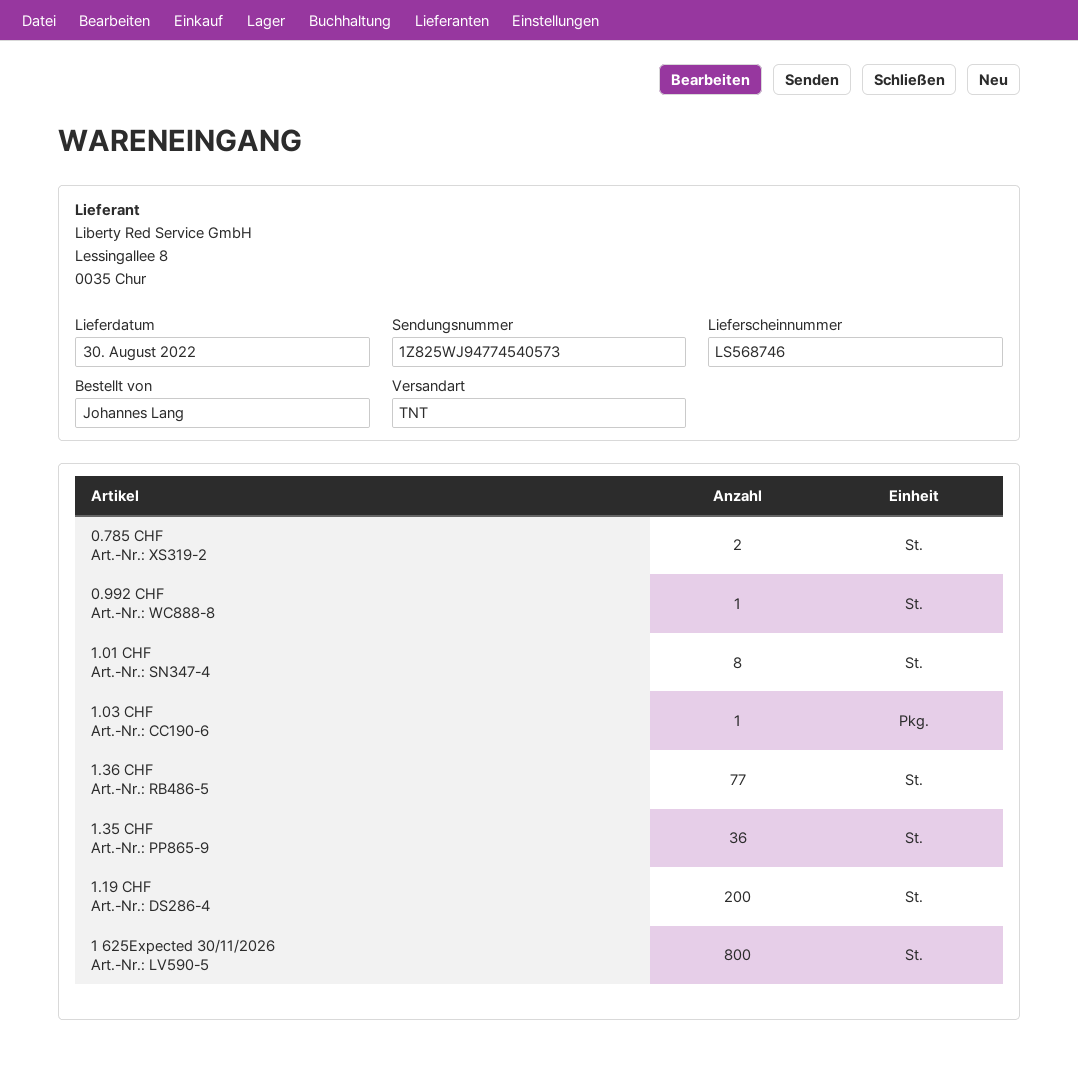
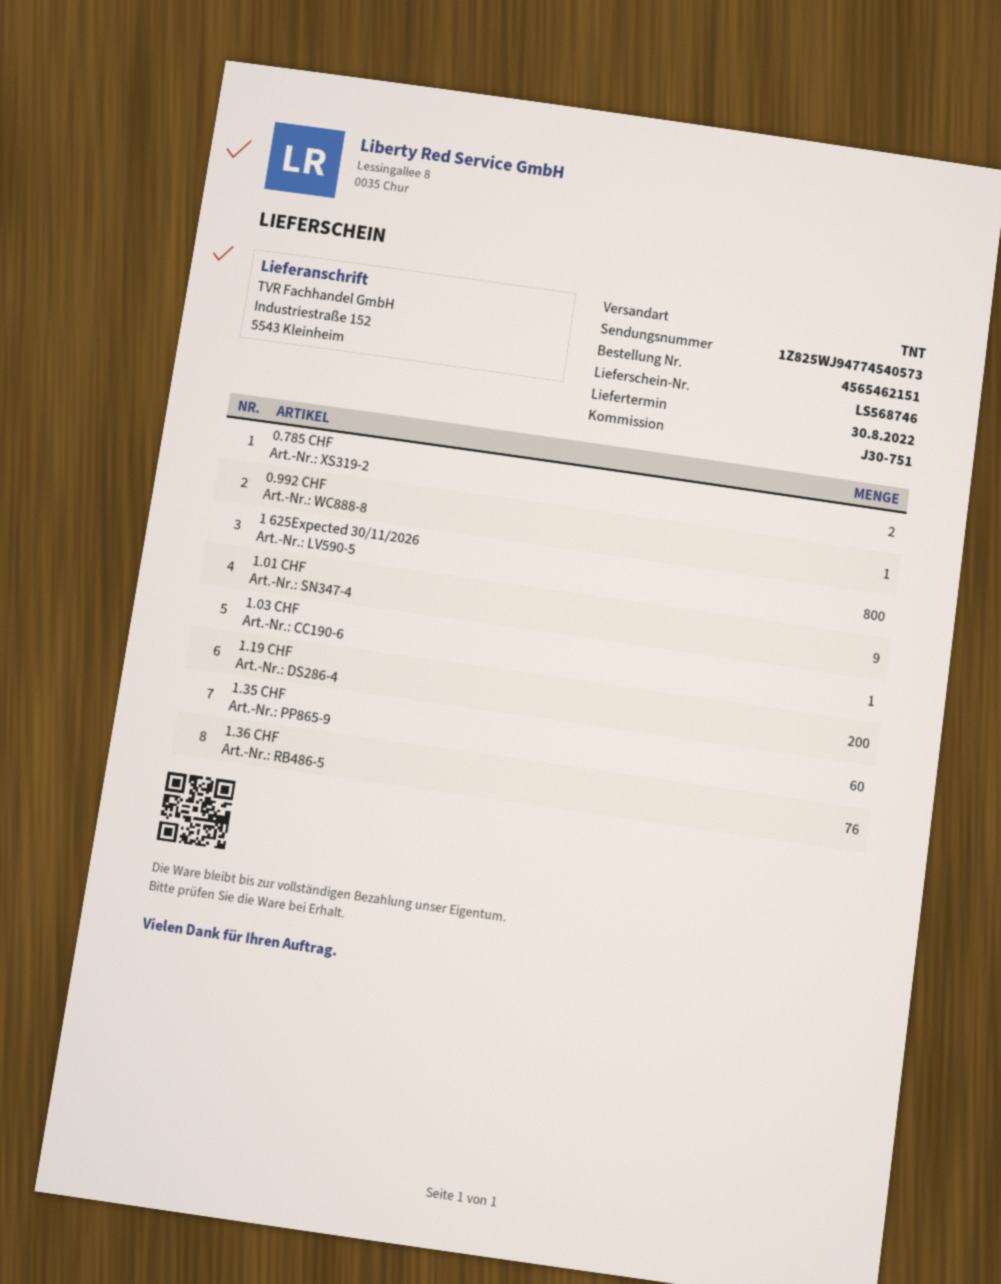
1.01 CHF: 8 -> 9
1.36 CHF: 77 -> 76
1.35 CHF: 36 -> 60

